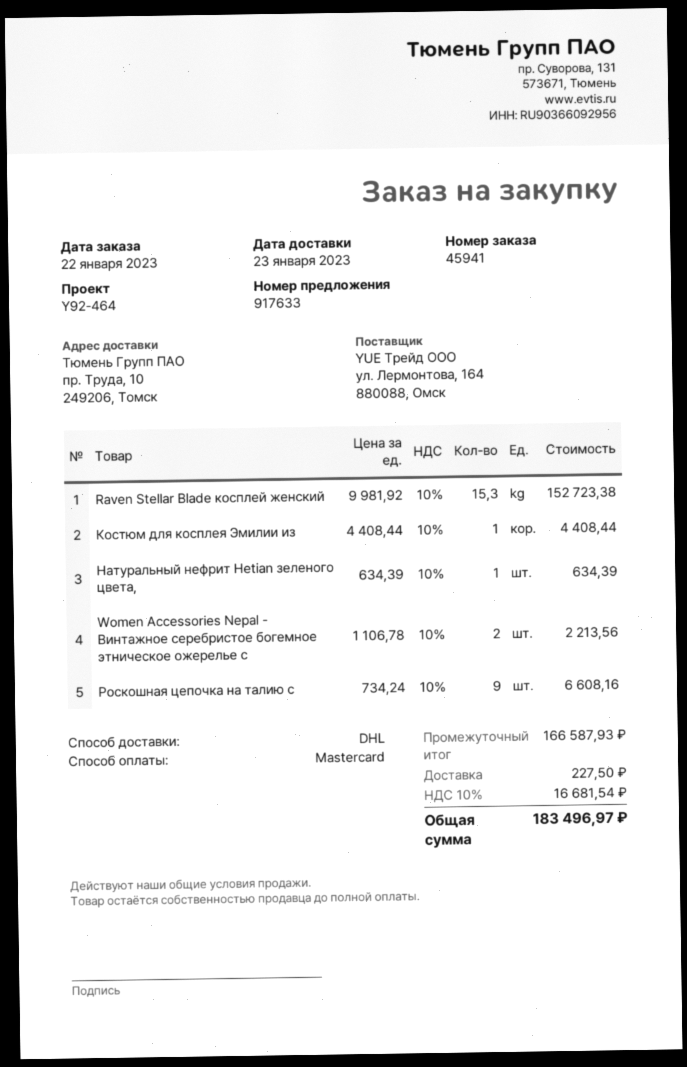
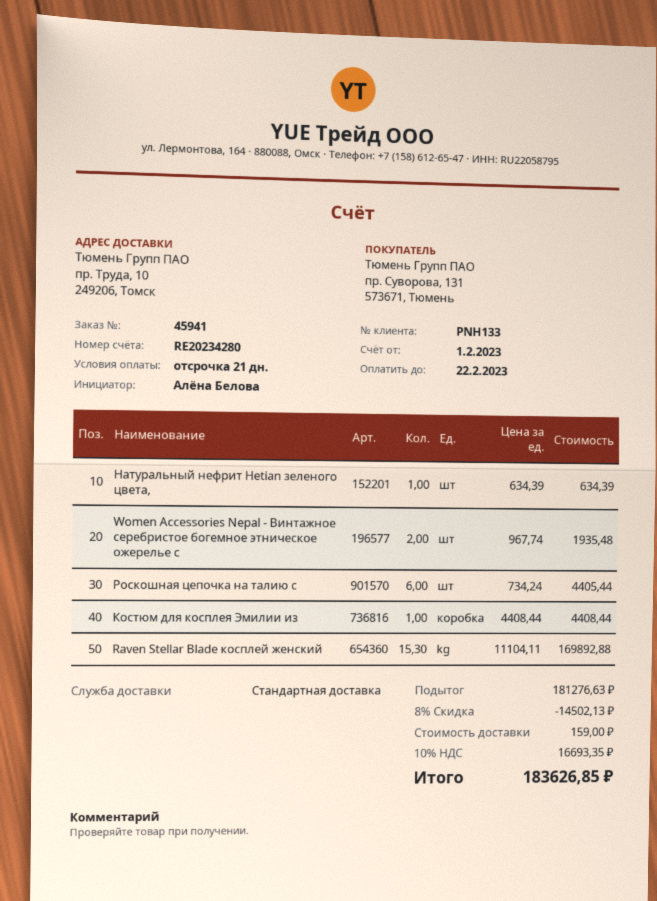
shipping method: DHL -> standard
Raven Stellar Blade косплей женский: 15.3 x 9981.92 = 152723.38 -> 15.3 x 11104.11 = 169892.88
Women Accessories Nepal - Винтажное серебристое богемное этническое ожерелье с: 2 x 1106.78 = 2213.56 -> 2 x 967.74 = 1935.48
Роскошная цепочка на талию с: 9 x 734.24 = 6608.16 -> 6 x 734.24 = 4405.44
subtotal: 166587.93 -> 181276.63
discount: none -> 8% = 14502.13
shipping: 227.50 -> 159.00
tax: 10% = 16681.54 -> 10% = 16693.35
total: 183496.97 -> 183626.85

